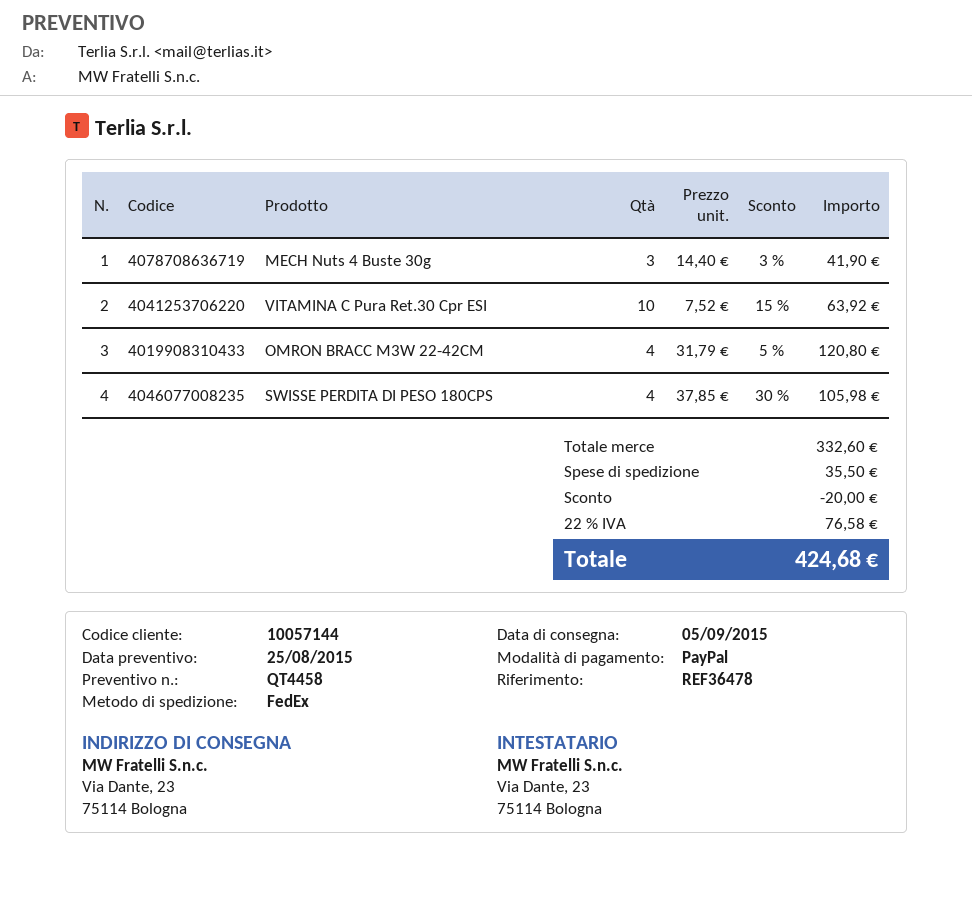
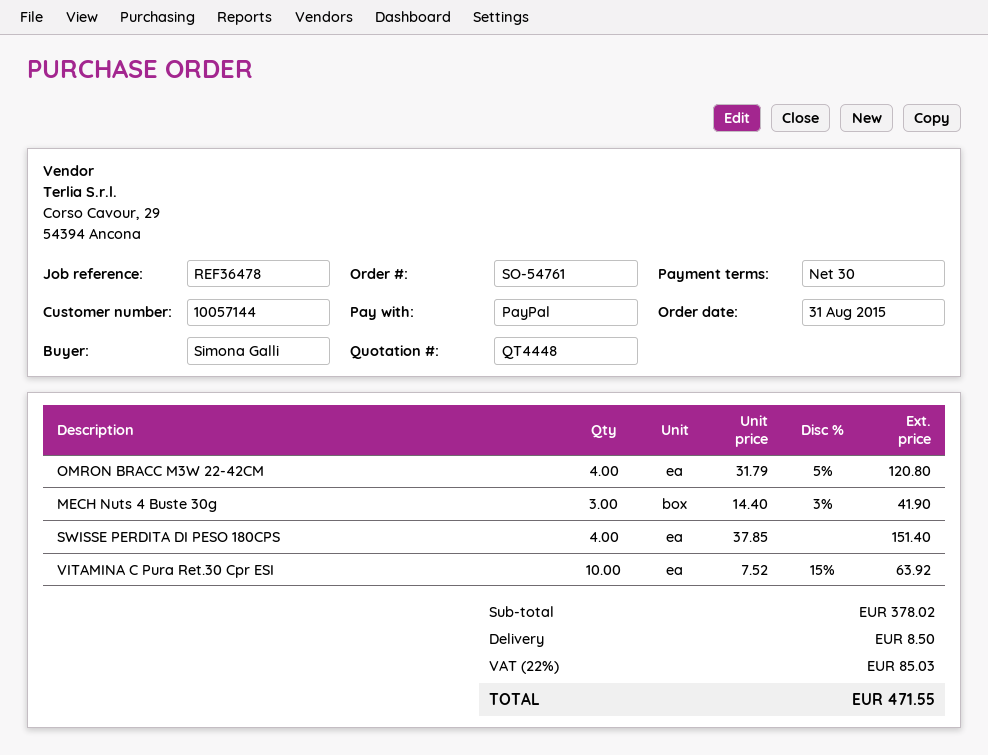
quote number: QT4458 -> QT4448
SWISSE PERDITA DI PESO 180CPS: 4 x 37.85 - 30% = 105.98 -> 4 x 37.85 = 151.40
subtotal: 332.60 -> 378.02
discount: 20.00 -> none
shipping: 35.50 -> 8.50
tax: 22% = 76.58 -> 22% = 85.03
total: 424.68 -> 471.55

